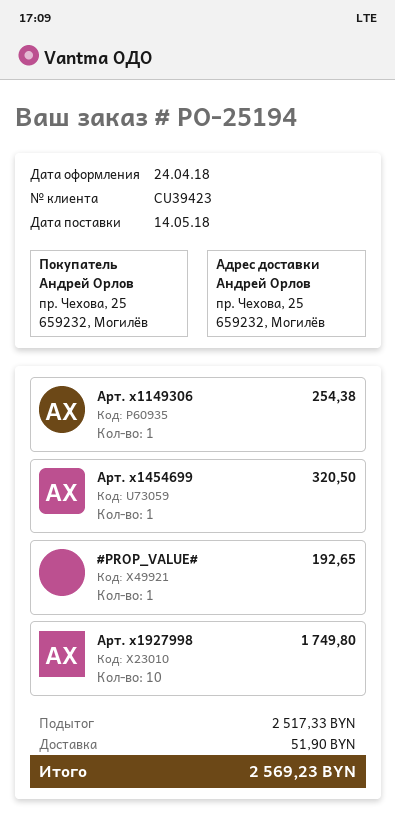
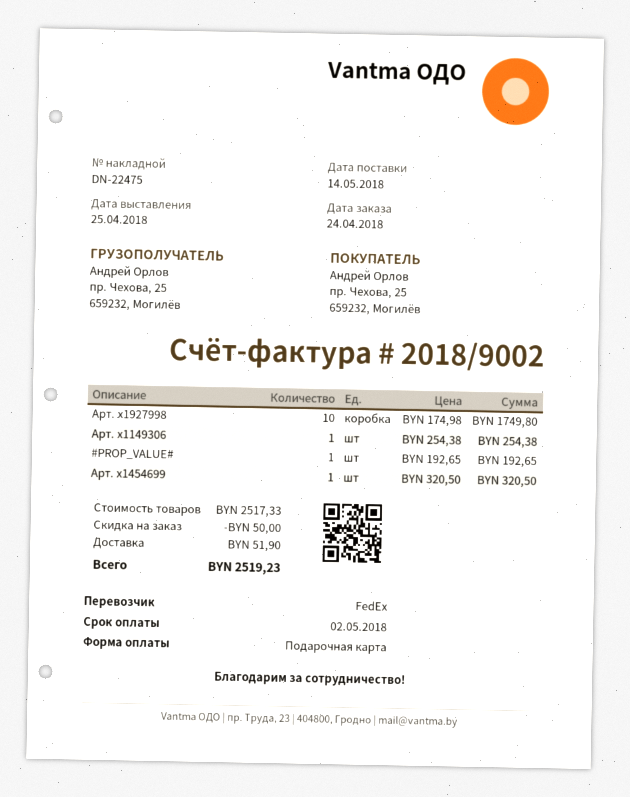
discount: none -> 50.00
total: 2569.23 -> 2519.23

